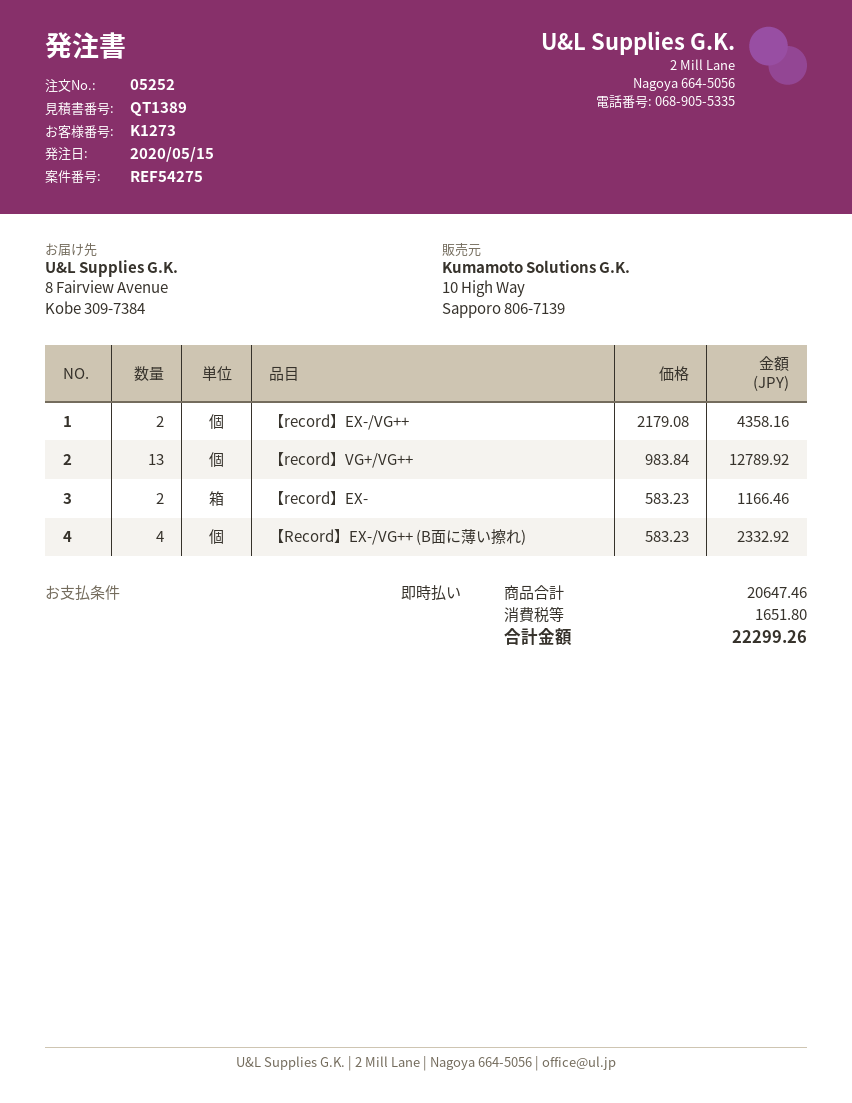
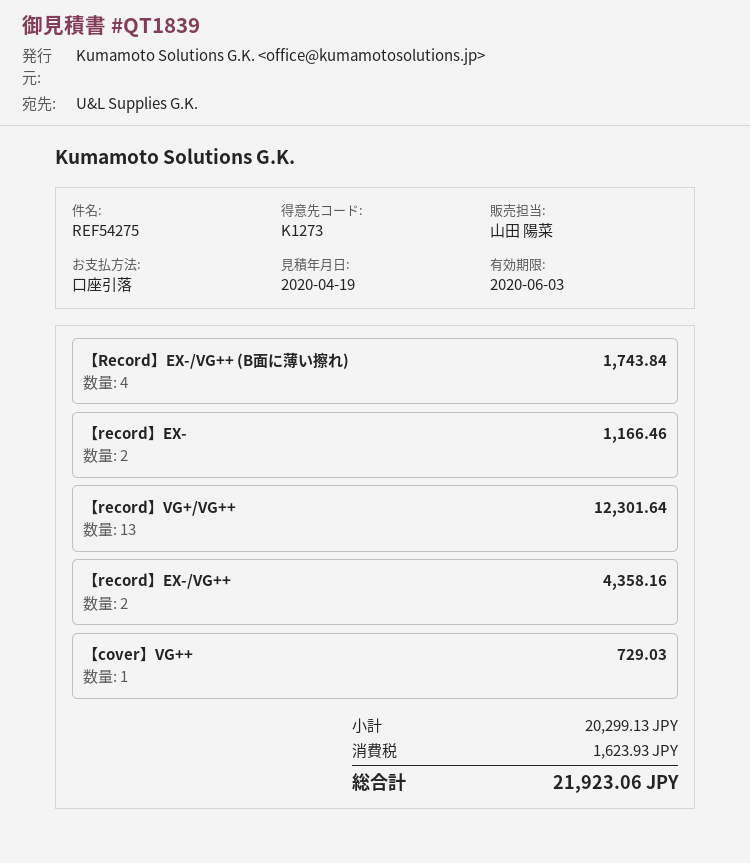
quote number: QT1389 -> QT1839
【record】VG+/VG++: 13 for 12789.92 -> 13 for 12301.64
【Record】EX-/VG++ (B面に薄い擦れ): 4 for 2332.92 -> 4 for 1743.84
【cover】VG++: none -> 1 for 729.03
subtotal: 20647.46 -> 20299.13
tax: 1651.80 -> 1623.93
total: 22299.26 -> 21923.06

